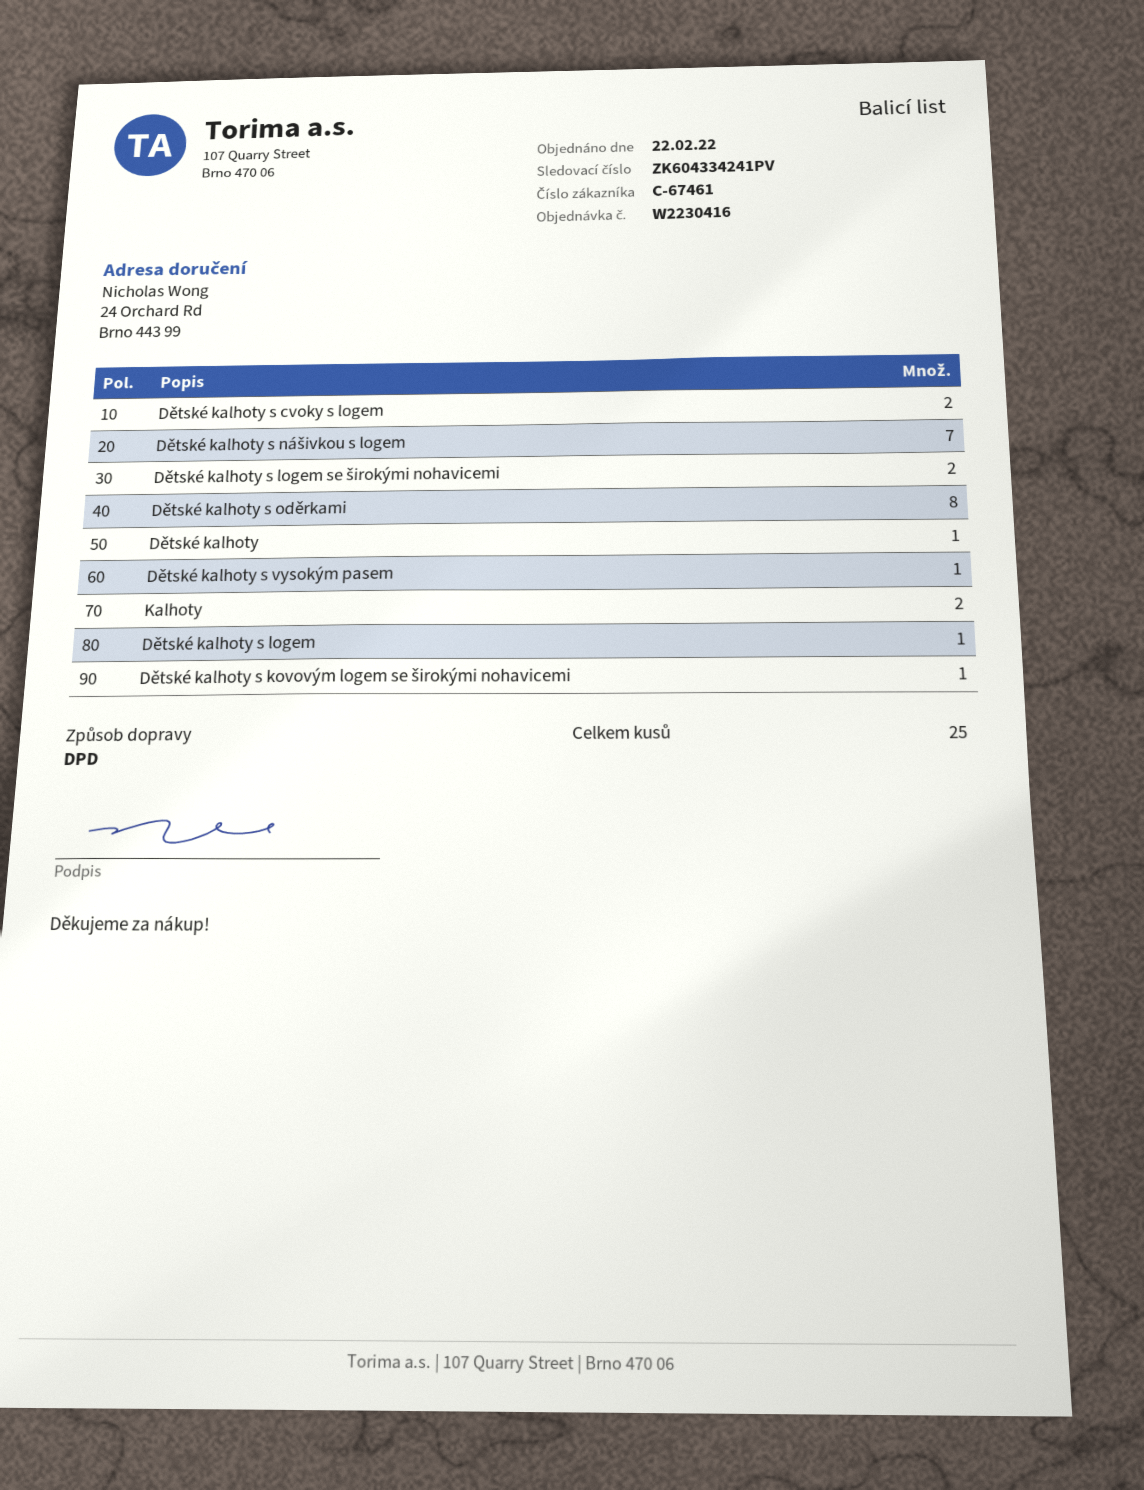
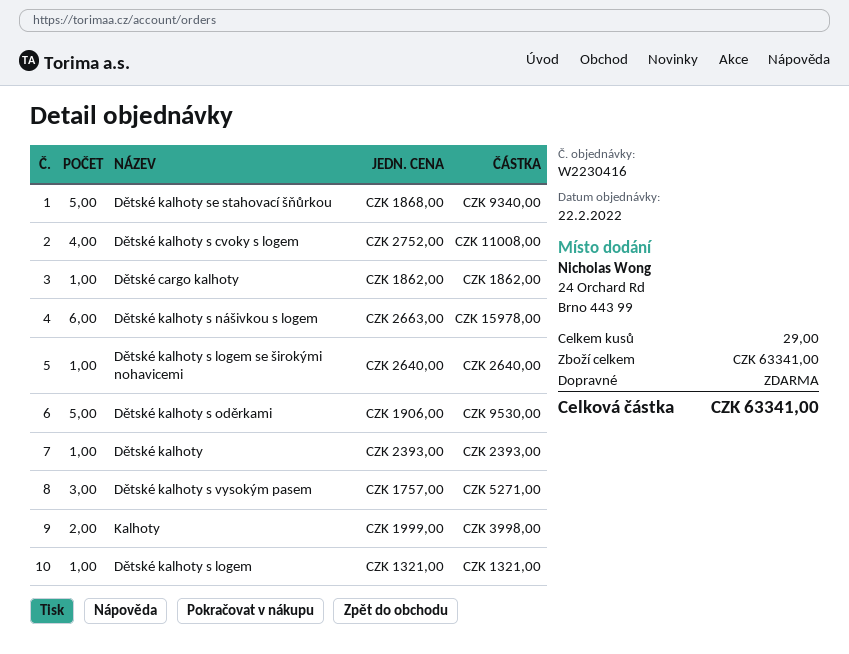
Dětské kalhoty s cvoky s logem: 2 -> 4
Dětské kalhoty s nášivkou s logem: 7 -> 6
Dětské kalhoty s logem se širokými nohavicemi: 2 -> 1
Dětské kalhoty s oděrkami: 8 -> 5
Dětské kalhoty s vysokým pasem: 1 -> 3
Dětské kalhoty s kovovým logem se širokými nohavicemi: 1 -> none
Dětské kalhoty se stahovací šňůrkou: none -> 5
Dětské cargo kalhoty: none -> 1
total quantity: 25 -> 29

